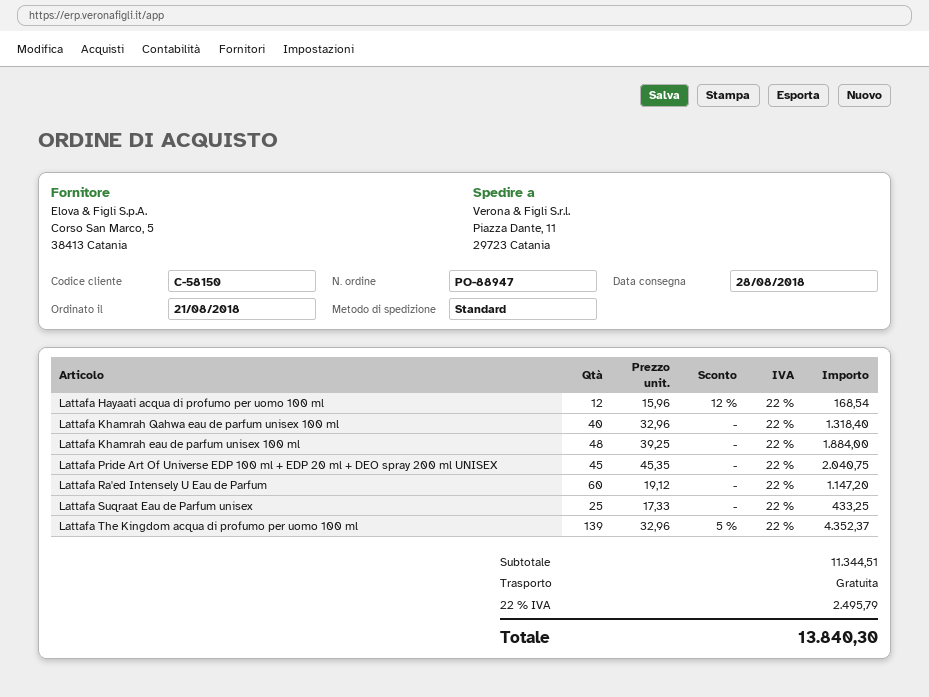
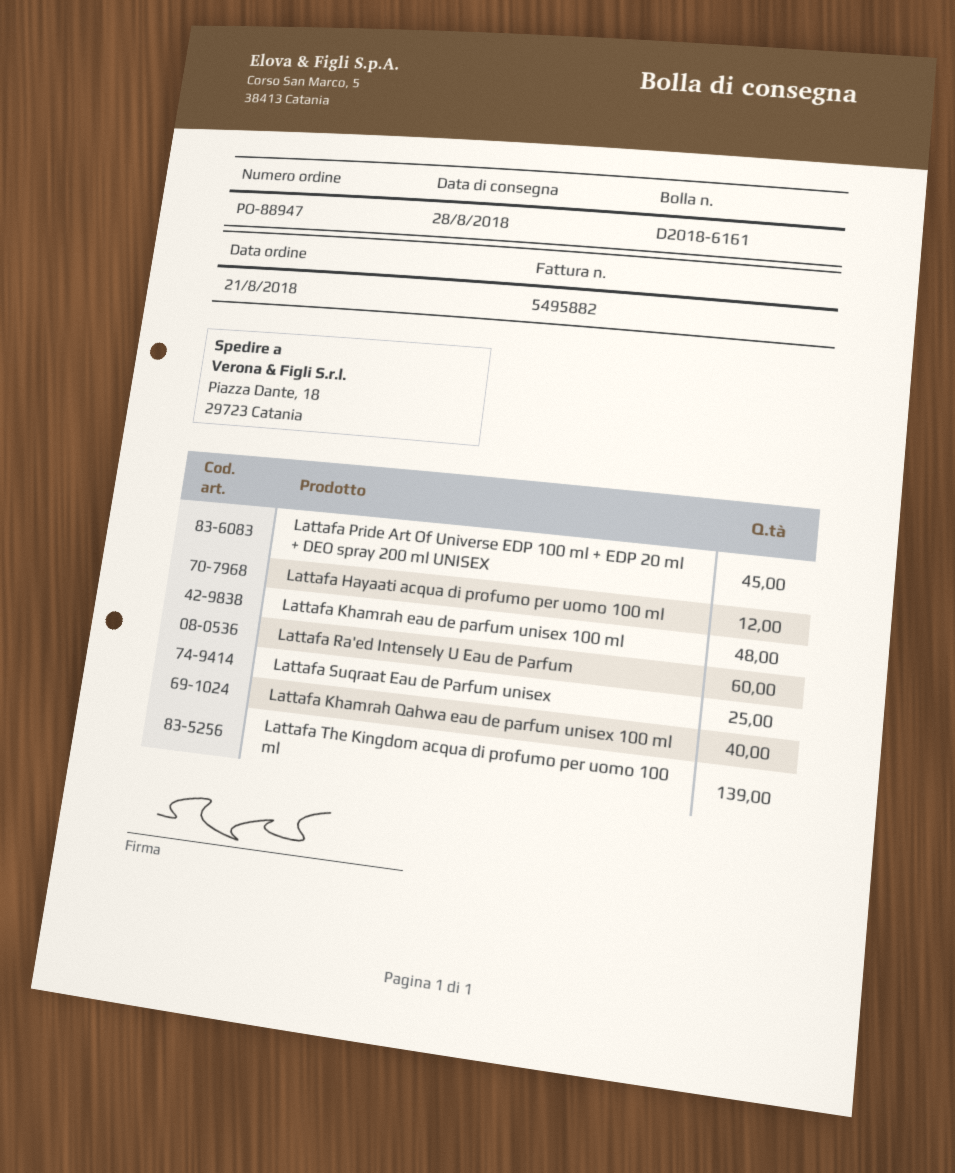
ship to: Piazza Dante, 11, 29723 Catania -> Piazza Dante, 18, 29723 Catania

